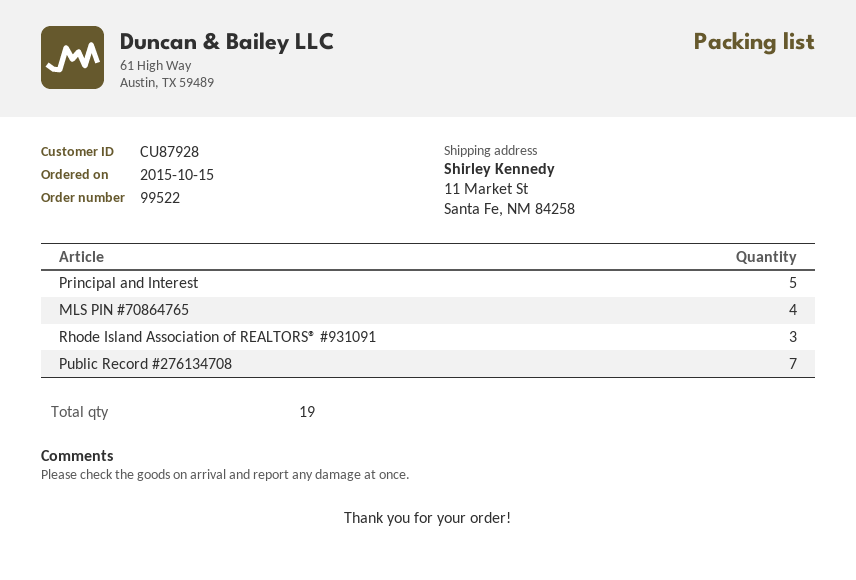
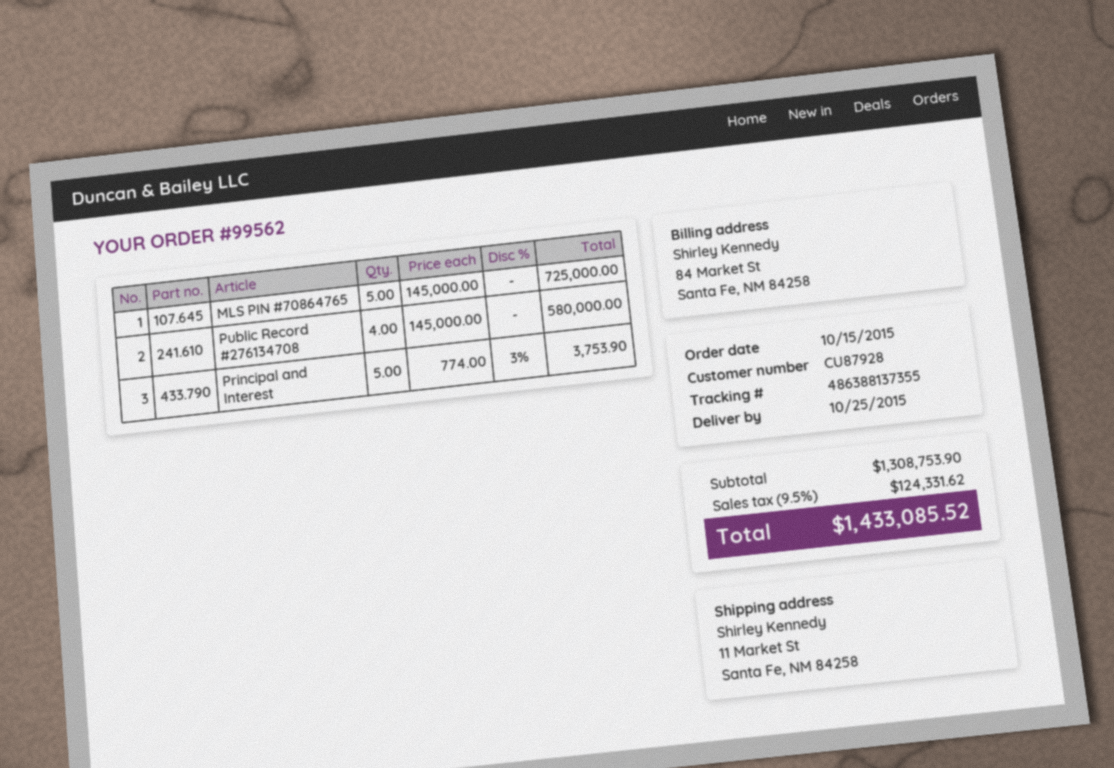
order number: 99522 -> 99562
MLS PIN #70864765: 4 -> 5
Rhode Island Association of REALTORS® #931091: 3 -> none
Public Record #276134708: 7 -> 4

